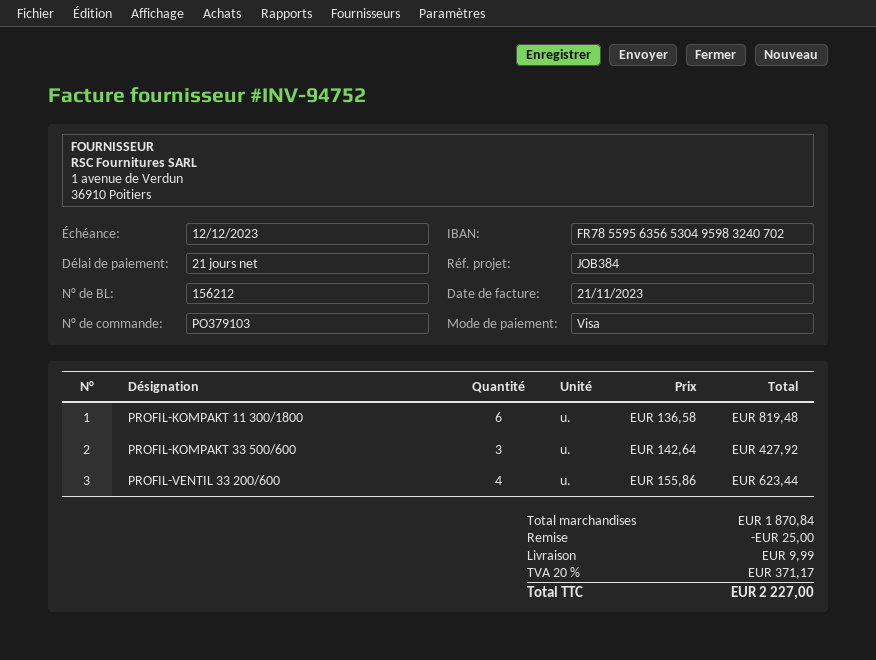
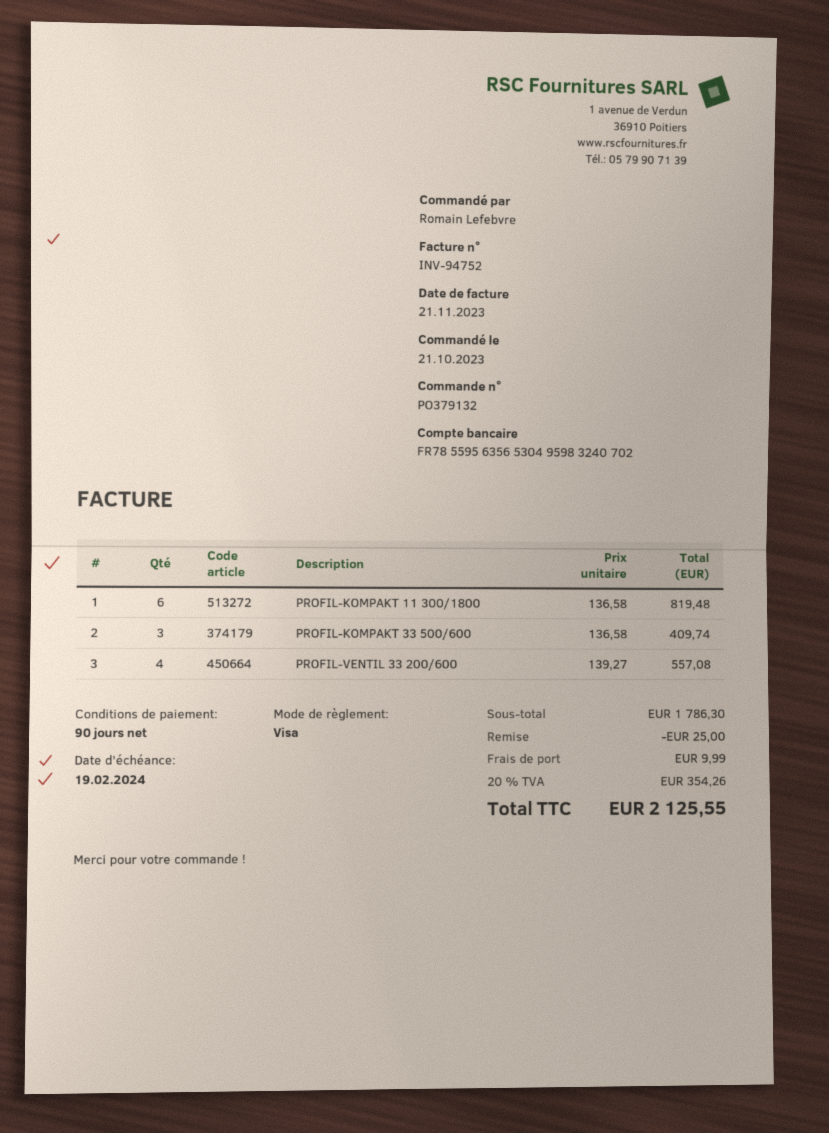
order number: PO379103 -> PO379132
payment terms: 21 days -> 90 days
due date: 2023-12-12 -> 2024-02-19
PROFIL-KOMPAKT 33 500/600: 3 x 142.64 = 427.92 -> 3 x 136.58 = 409.74
PROFIL-VENTIL 33 200/600: 4 x 155.86 = 623.44 -> 4 x 139.27 = 557.08
subtotal: 1870.84 -> 1786.30
tax: 20% = 371.17 -> 20% = 354.26
total: 2227.00 -> 2125.55

